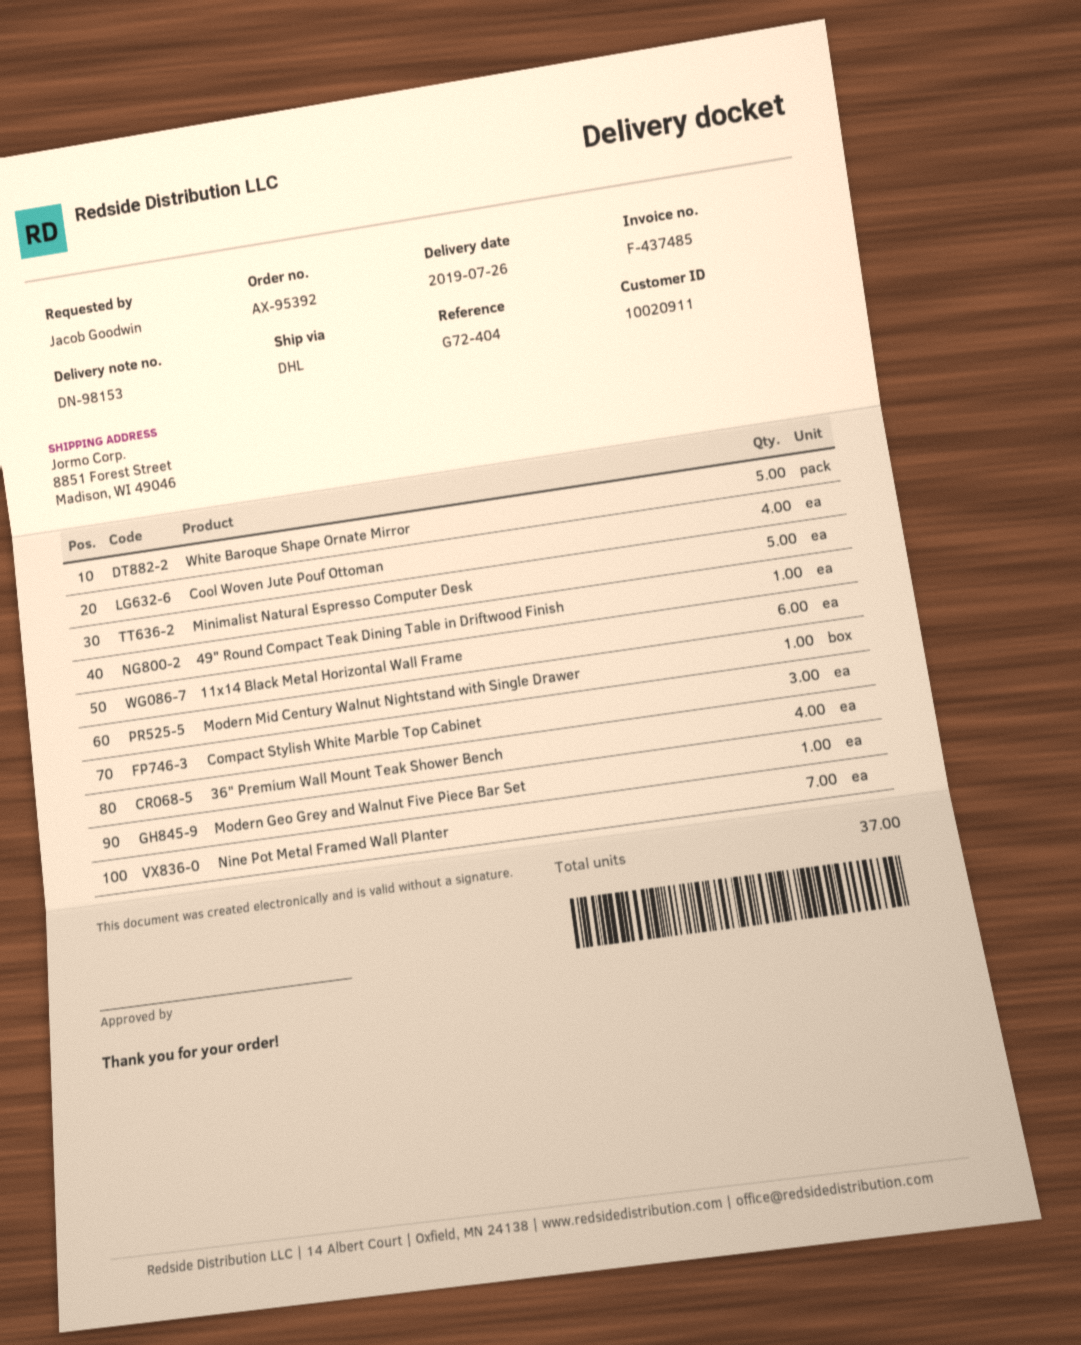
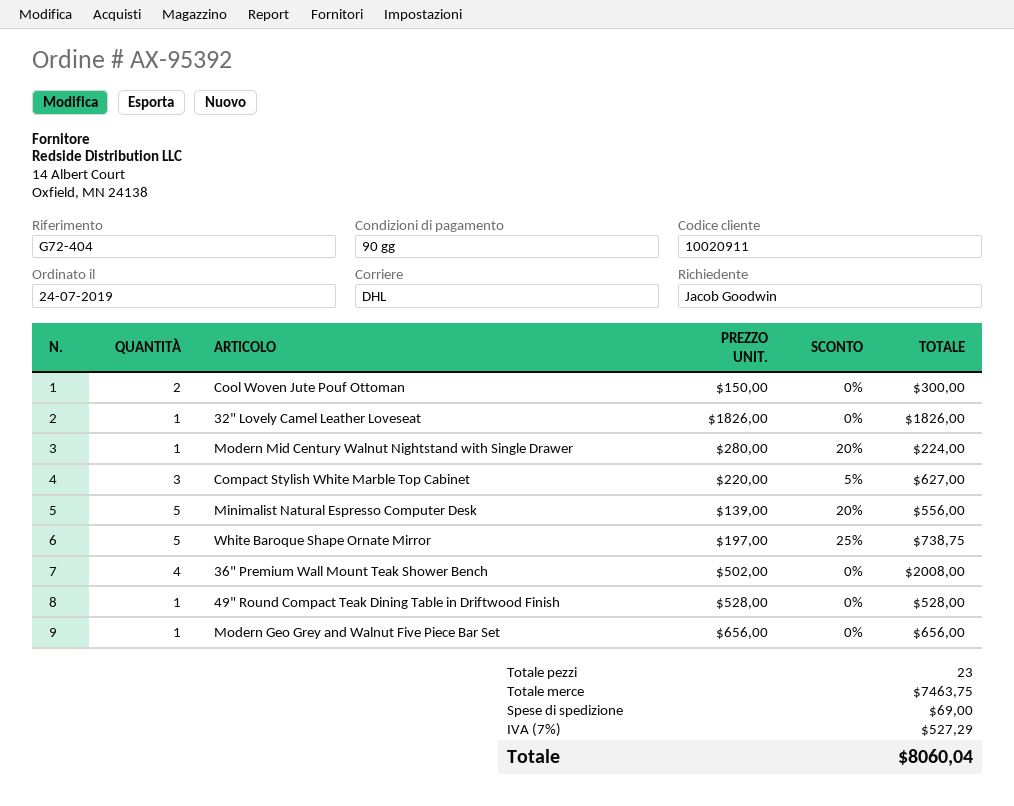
Cool Woven Jute Pouf Ottoman: 4 -> 2
11x14 Black Metal Horizontal Wall Frame: 6 -> none
Nine Pot Metal Framed Wall Planter: 7 -> none
32" Lovely Camel Leather Loveseat: none -> 1
total quantity: 37 -> 23

